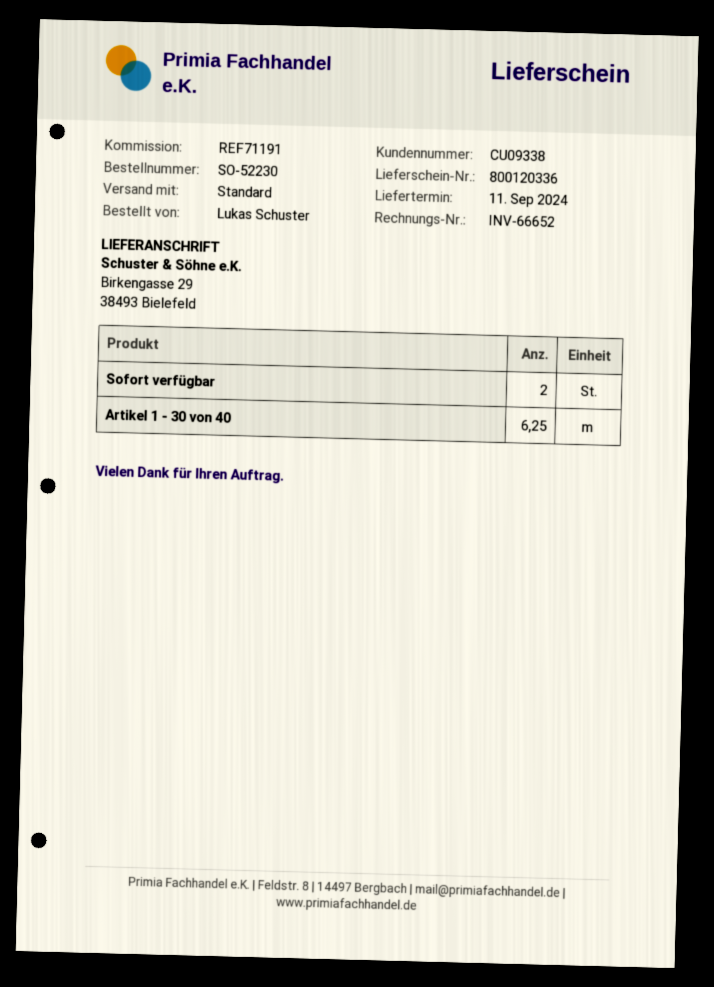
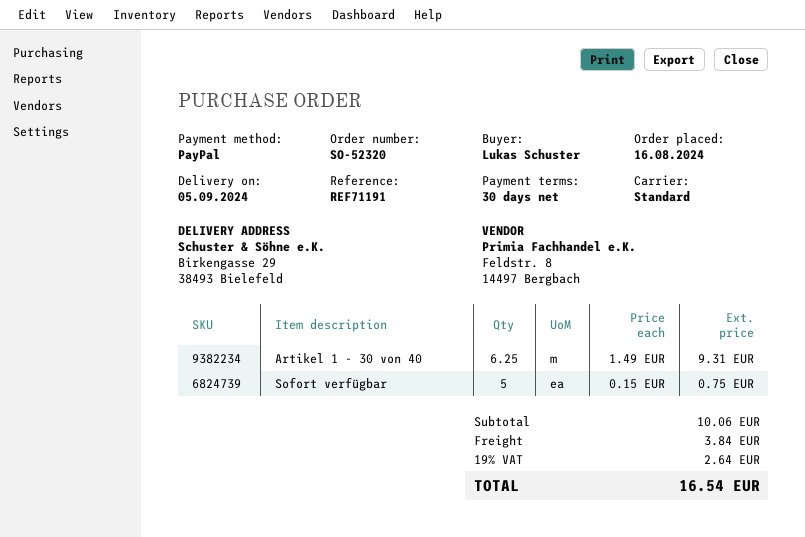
order number: SO-52230 -> SO-52320
delivery date: 2024-09-11 -> 2024-09-05
Sofort verfügbar: 2 -> 5

